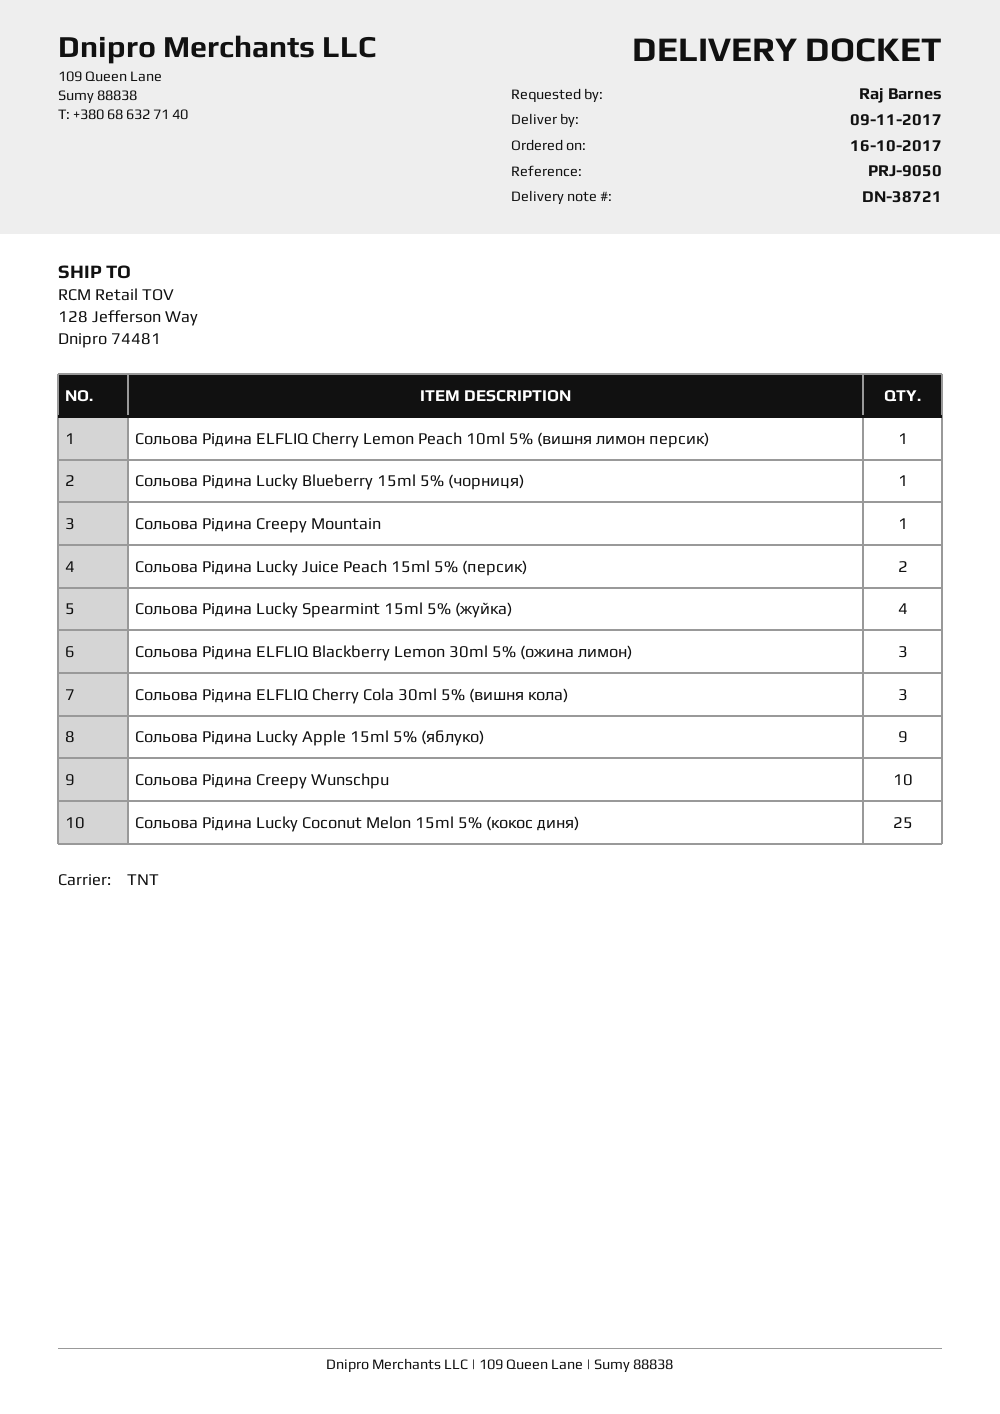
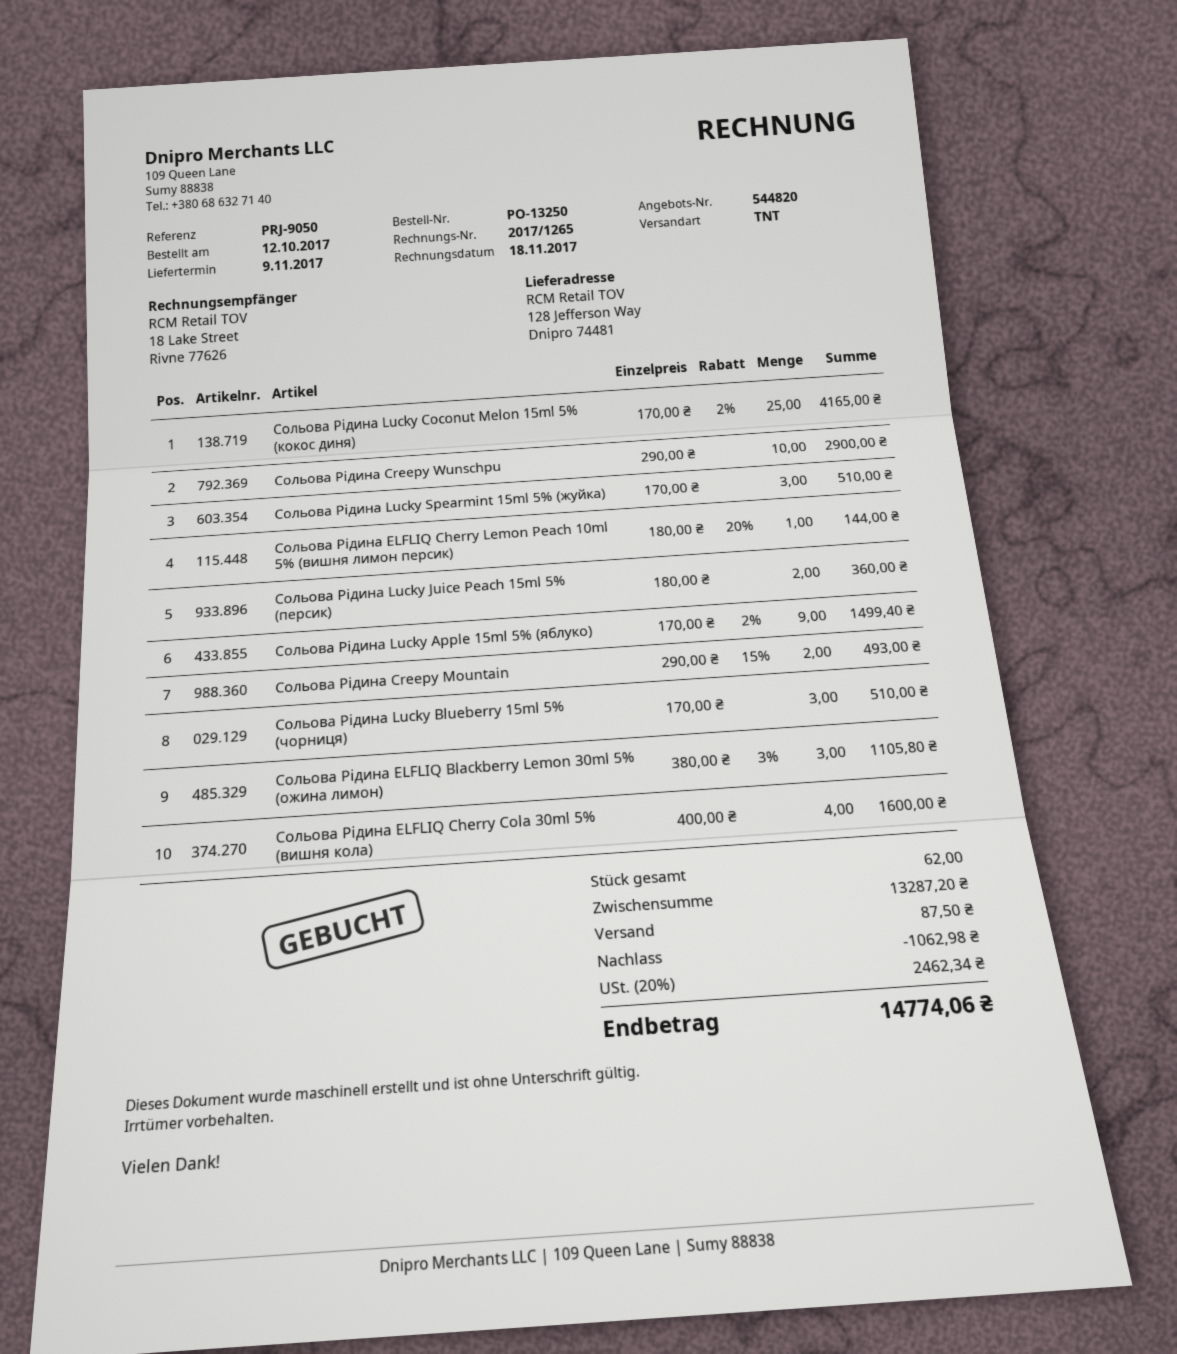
order date: 2017-10-16 -> 2017-10-12
Сольова Рідина Lucky Blueberry 15ml 5% (чорниця): 1 -> 3
Сольова Рідина Creepy Mountain: 1 -> 2
Сольова Рідина Lucky Spearmint 15ml 5% (жуйка): 4 -> 3
Сольова Рідина ELFLIQ Cherry Cola 30ml 5% (вишня кола): 3 -> 4

